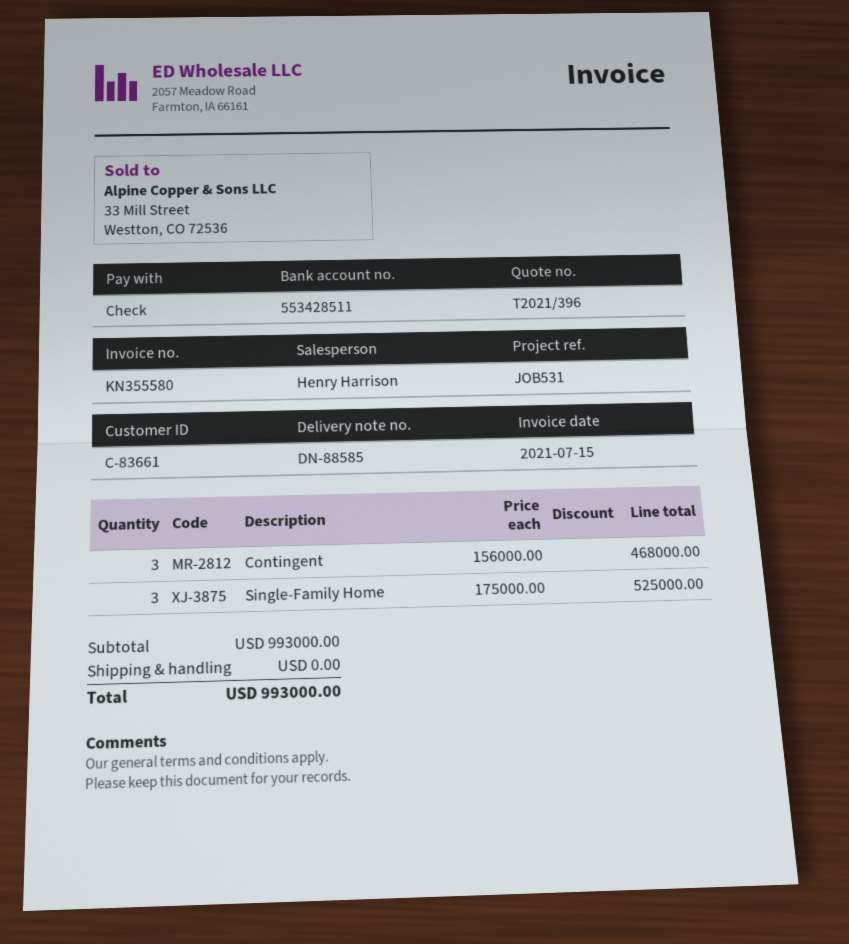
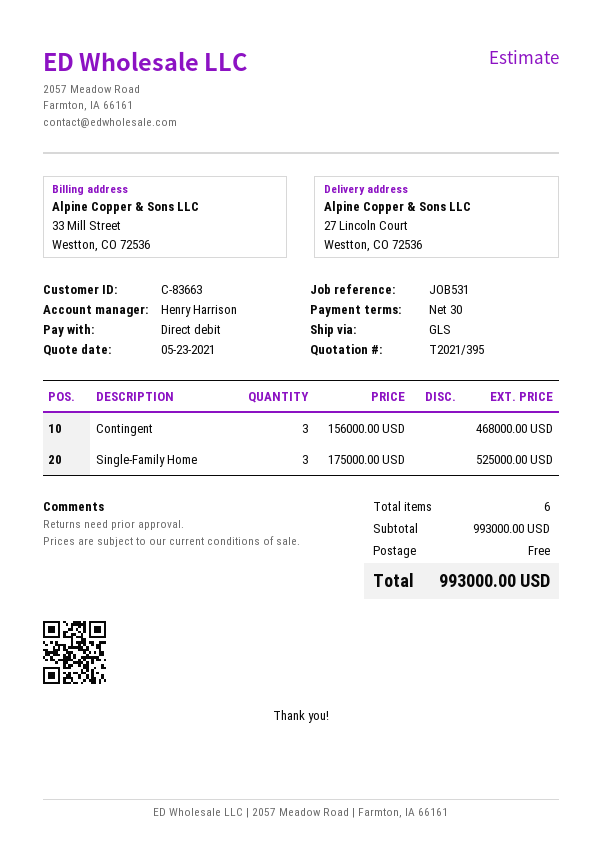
quote number: T2021/396 -> T2021/395
customer number: C-83661 -> C-83663
payment method: cheque -> direct debit

